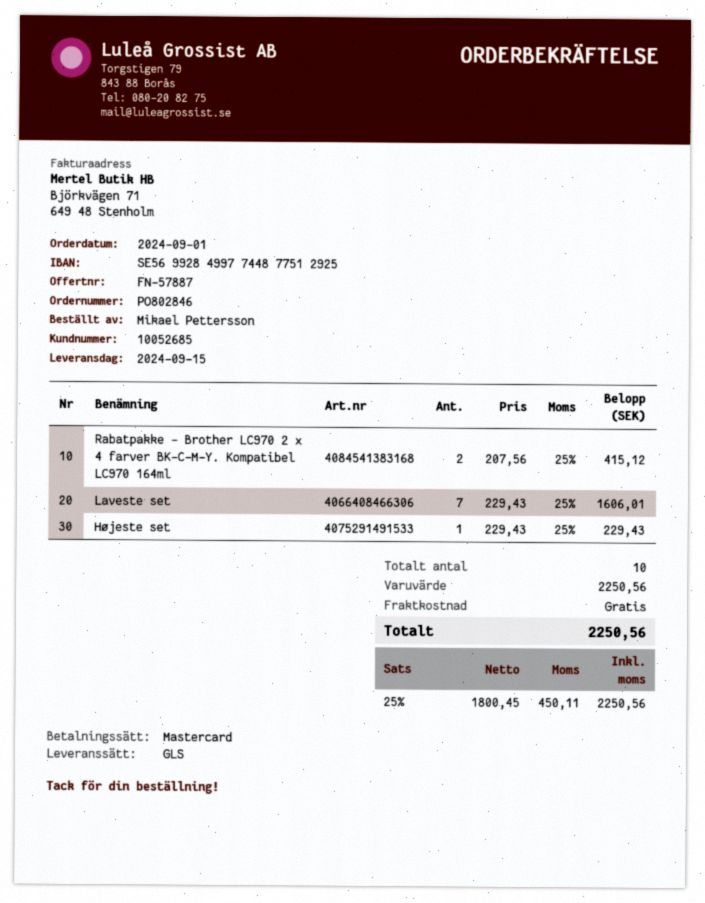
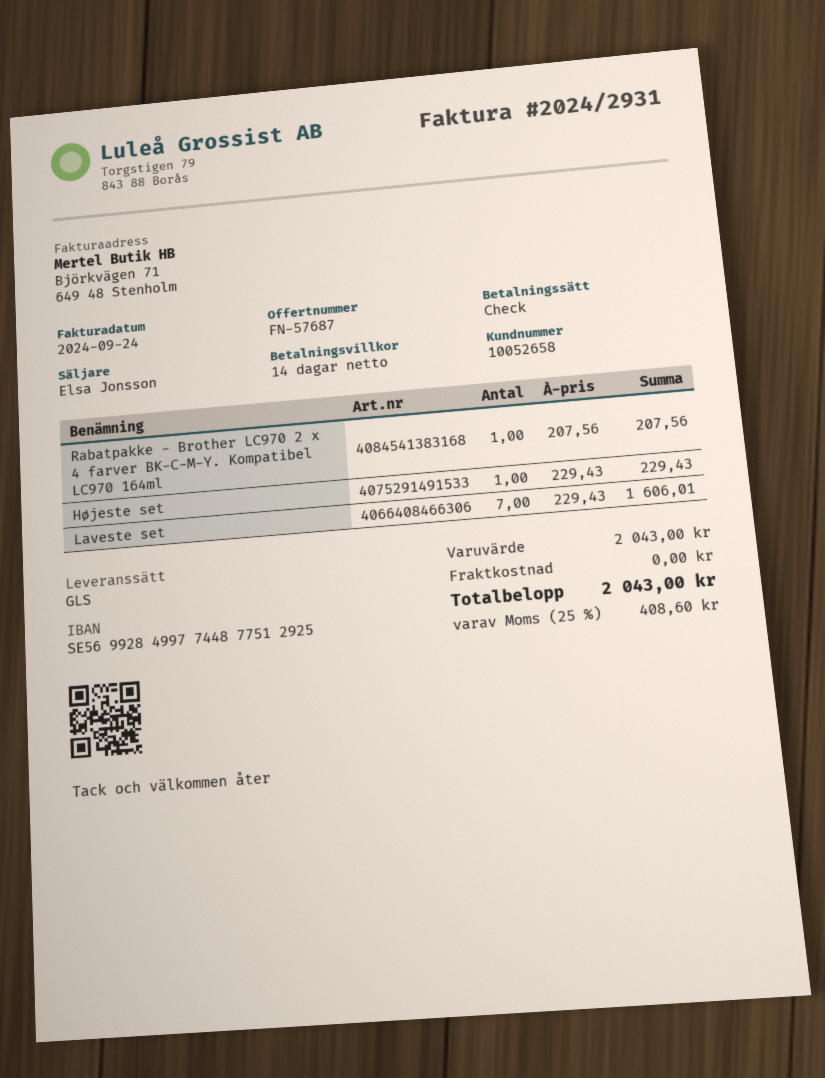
quote number: FN-57887 -> FN-57687
customer number: 10052685 -> 10052658
payment method: Mastercard -> cheque
Rabatpakke - Brother LC970 2 x 4 farver BK-C-M-Y. Kompatibel LC970 164ml: 2 x 207.56 = 415.12 -> 1 x 207.56 = 207.56
subtotal: 2250.56 -> 2043.00
tax: 25% = 450.11 -> 25% = 408.60
total: 2250.56 -> 2043.00

